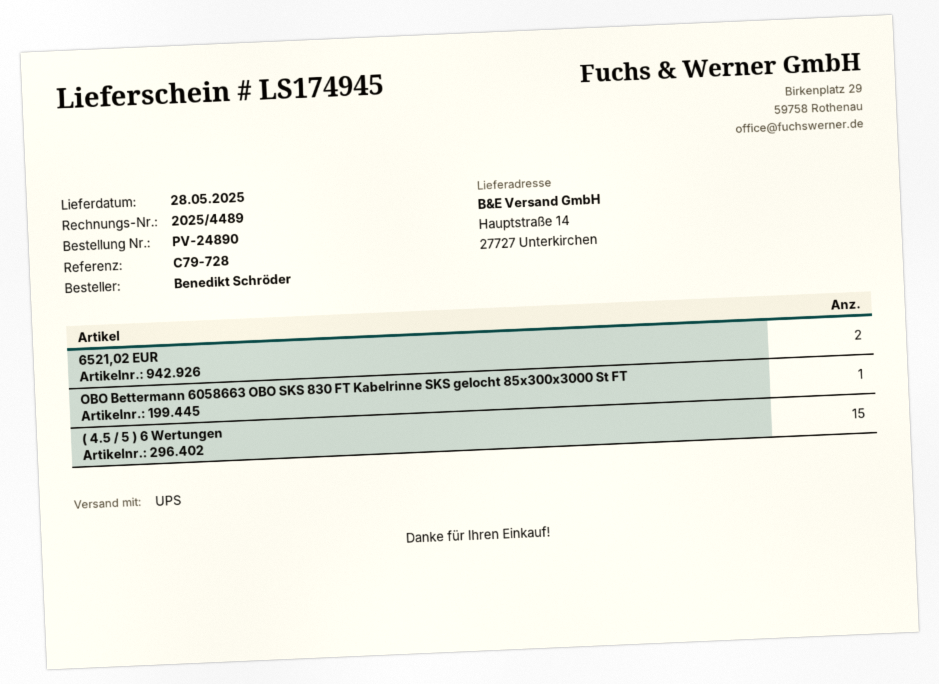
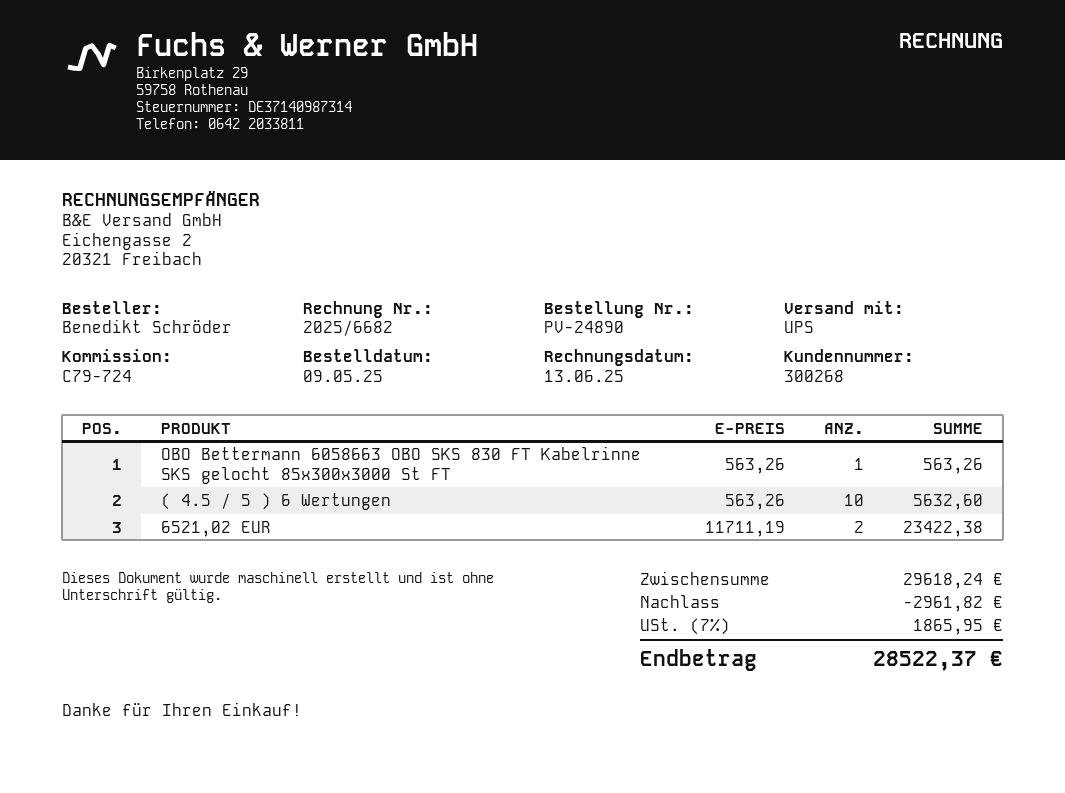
invoice number: 2025/4489 -> 2025/6682
reference: C79-728 -> C79-724
( 4.5 / 5 ) 6 Wertungen: 15 -> 10

